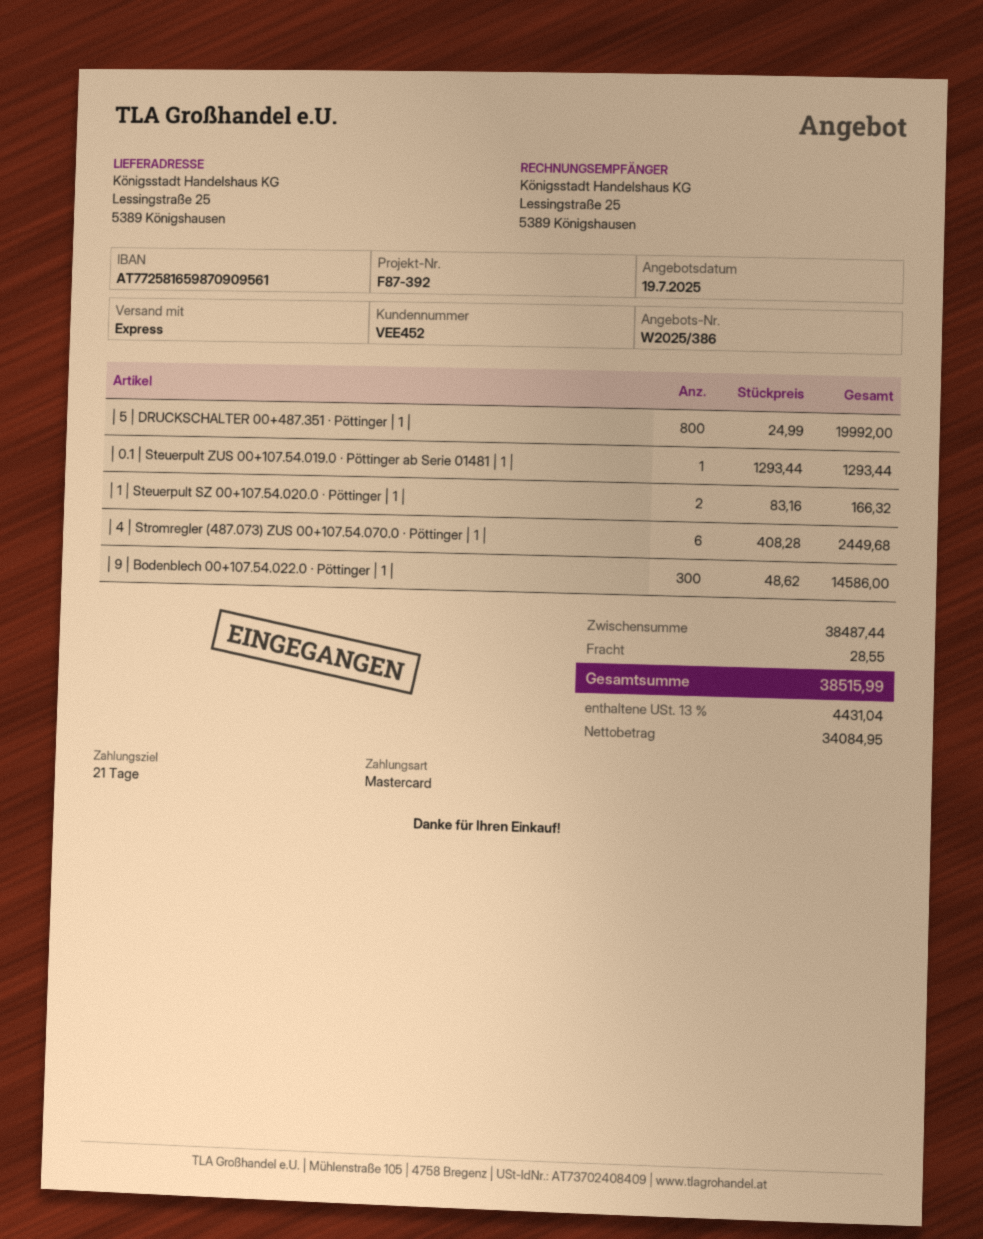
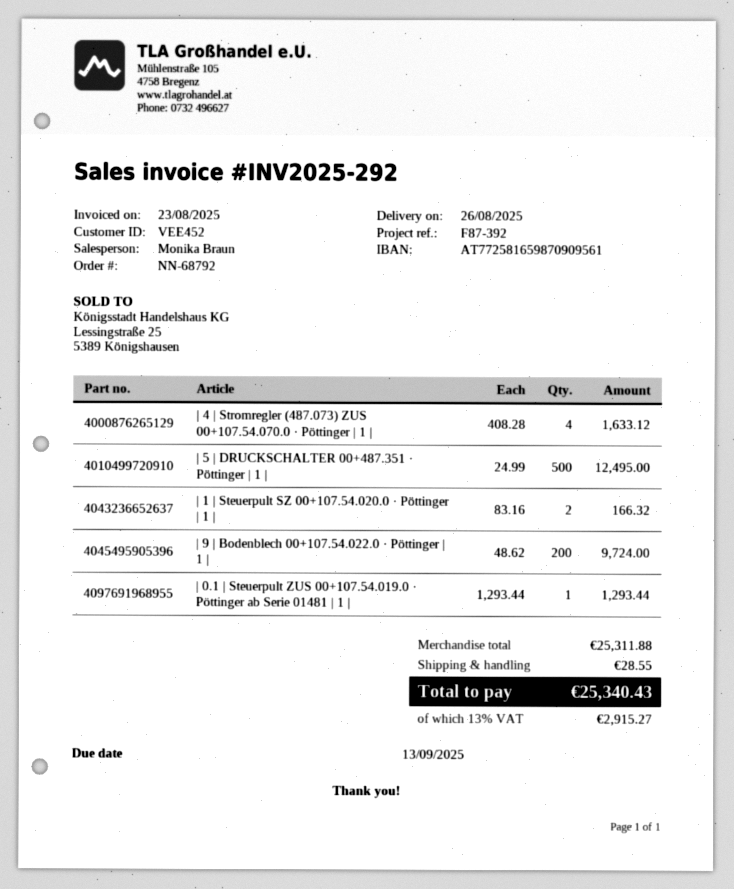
| 5 | DRUCKSCHALTER 00+487.351 · Pöttinger | 1 |: 800 x 24.99 = 19992.00 -> 500 x 24.99 = 12495.00
| 4 | Stromregler (487.073) ZUS 00+107.54.070.0 · Pöttinger | 1 |: 6 x 408.28 = 2449.68 -> 4 x 408.28 = 1633.12
| 9 | Bodenblech 00+107.54.022.0 · Pöttinger | 1 |: 300 x 48.62 = 14586.00 -> 200 x 48.62 = 9724.00
subtotal: 38487.44 -> 25311.88
tax: 13% = 4431.04 -> 13% = 2915.27
total: 38515.99 -> 25340.43

